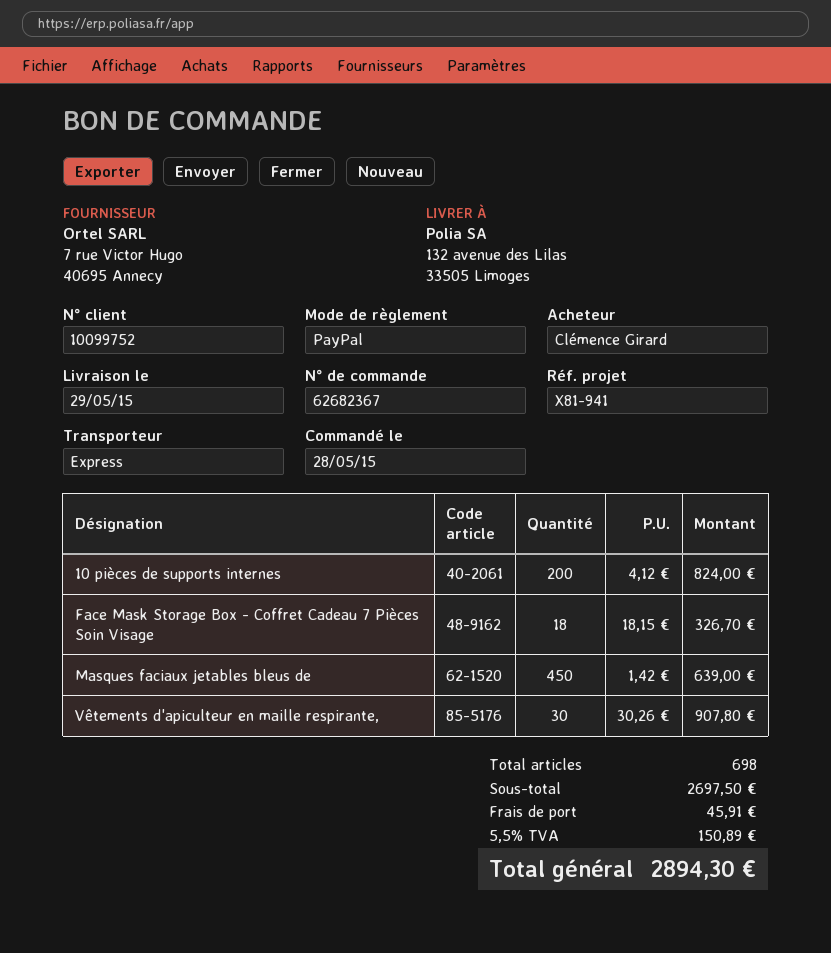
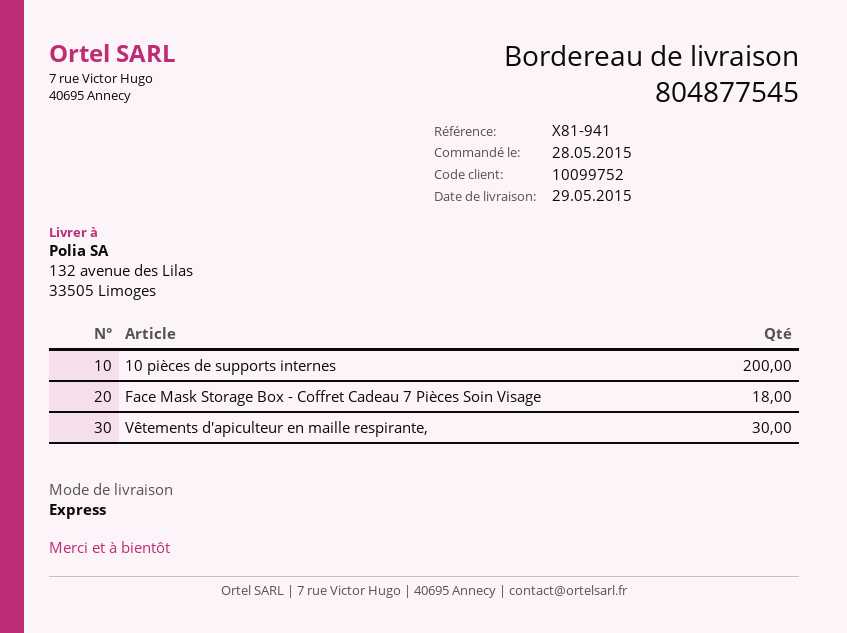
Masques faciaux jetables bleus de: 450 -> none

